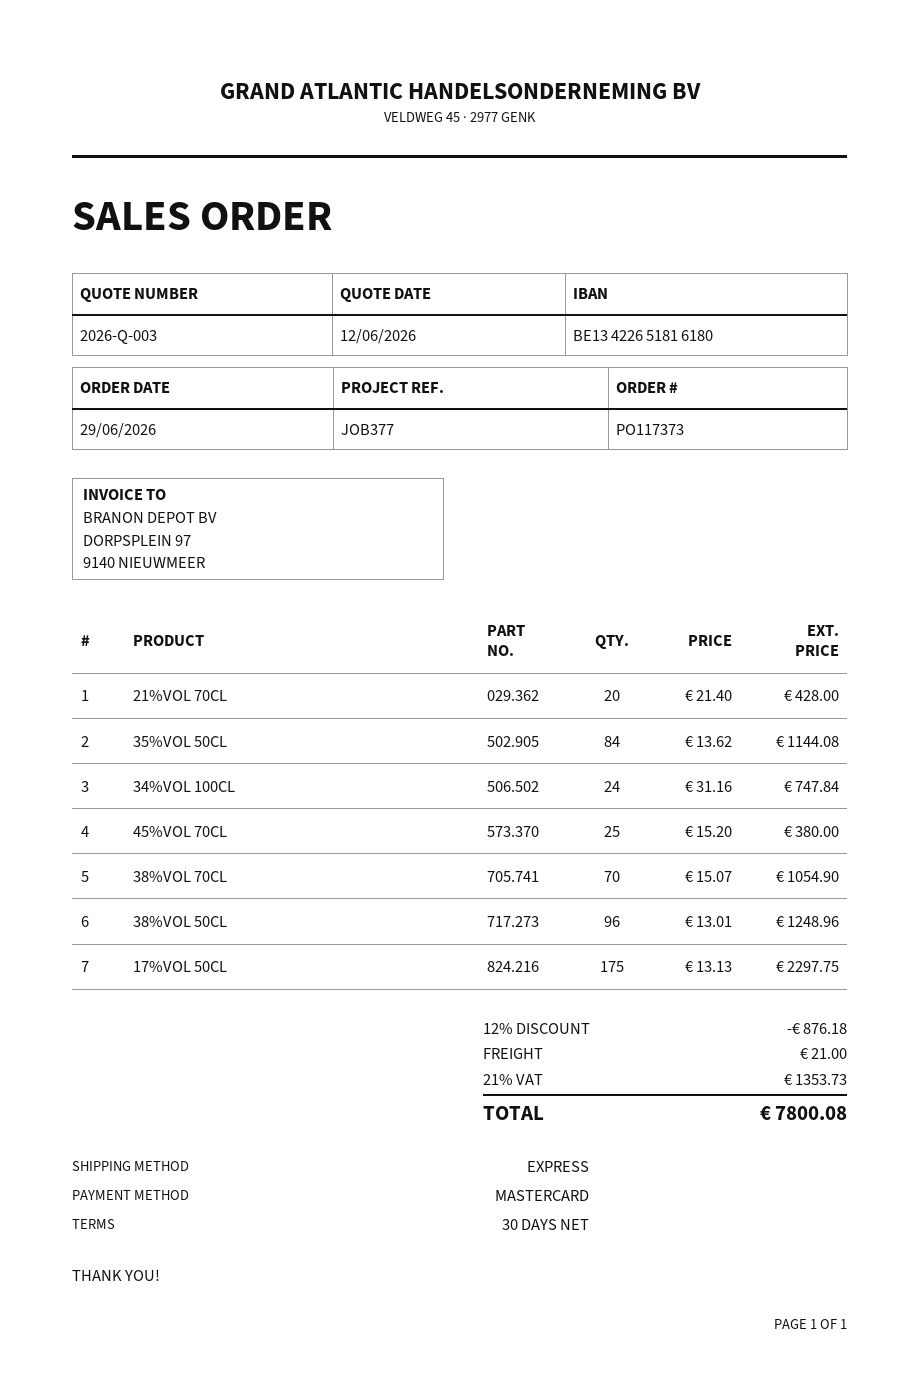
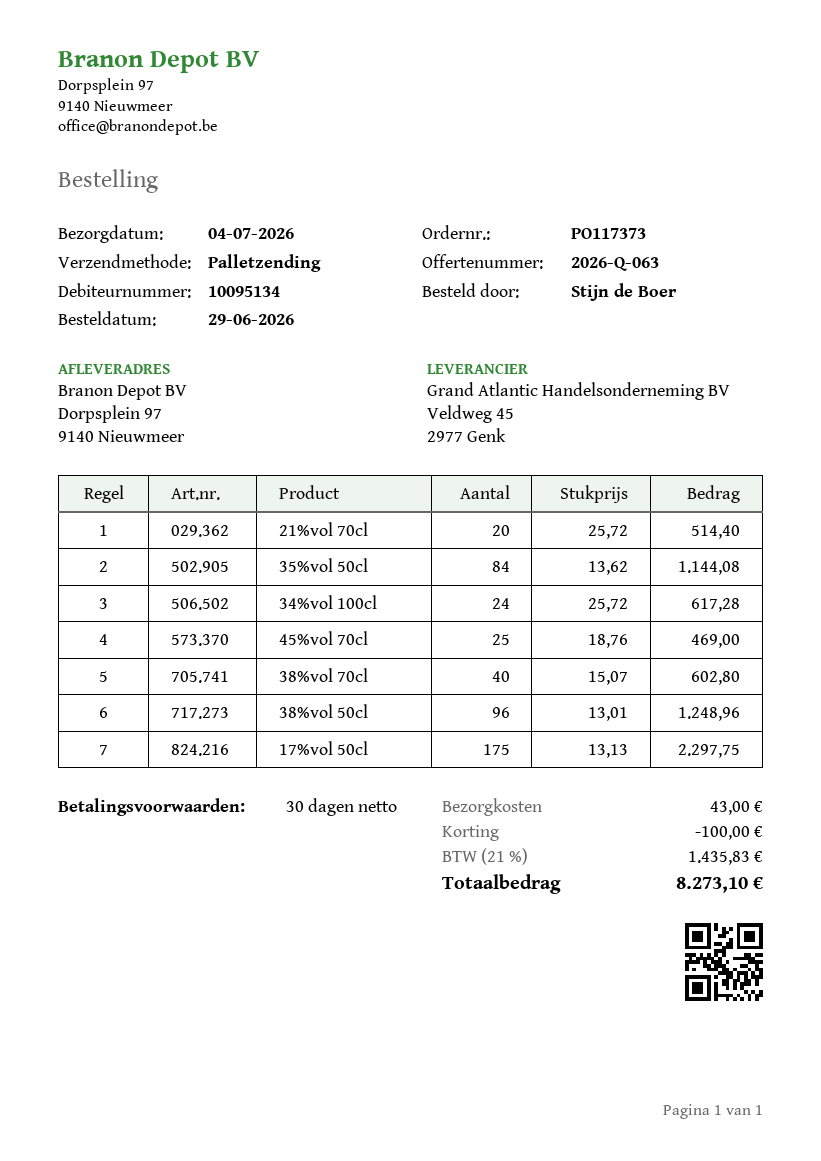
quote number: 2026-Q-003 -> 2026-Q-063
shipping method: express -> pallet freight
21%VOL 70CL: 20 x 21.40 = 428.00 -> 20 x 25.72 = 514.40
34%VOL 100CL: 24 x 31.16 = 747.84 -> 24 x 25.72 = 617.28
45%VOL 70CL: 25 x 15.20 = 380.00 -> 25 x 18.76 = 469.00
38%VOL 70CL: 70 x 15.07 = 1054.90 -> 40 x 15.07 = 602.80
discount: 876.18 -> 100.00
shipping: 21.00 -> 43.00
tax: 21% = 1353.73 -> 21% = 1435.83
total: 7800.08 -> 8273.10

